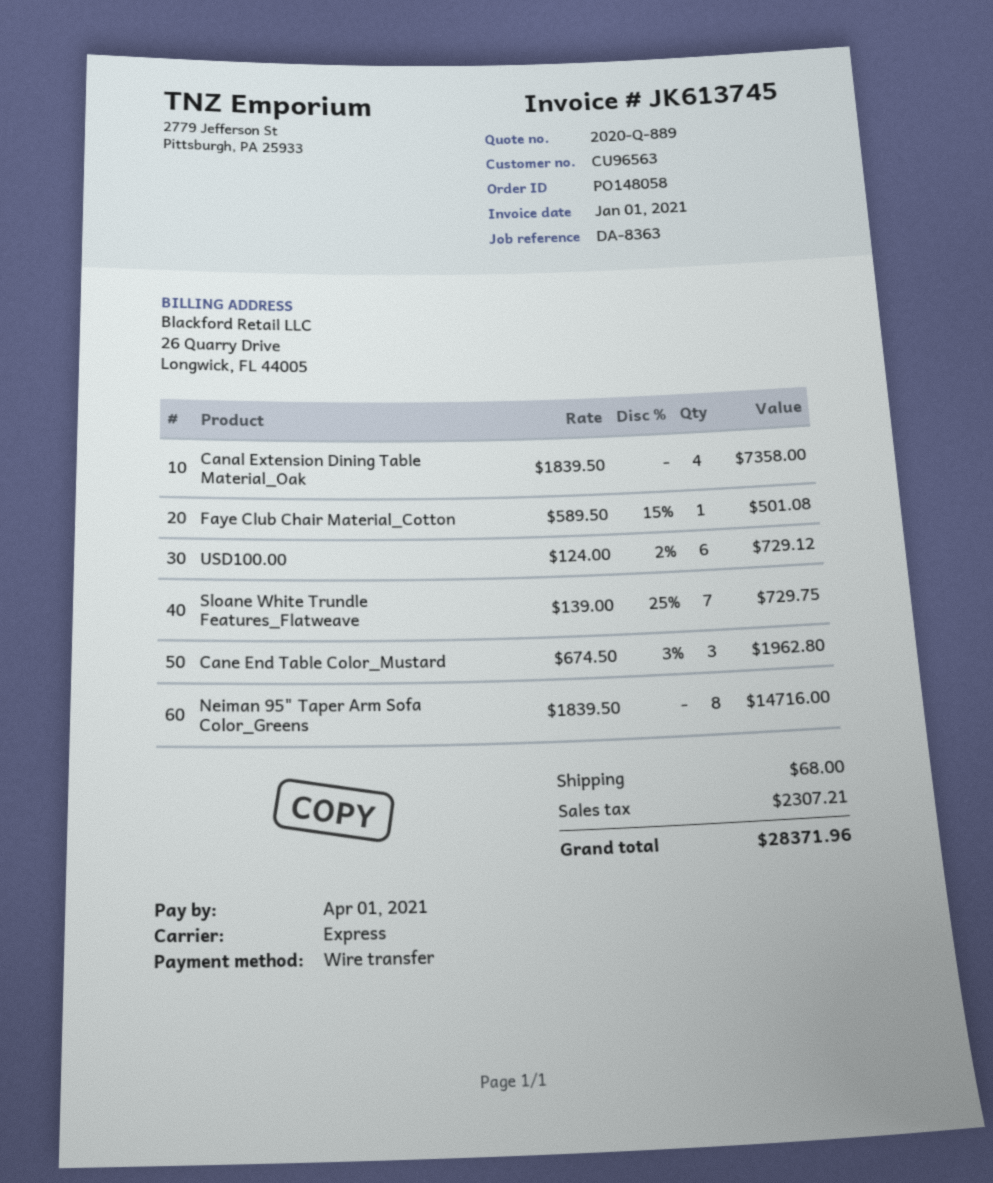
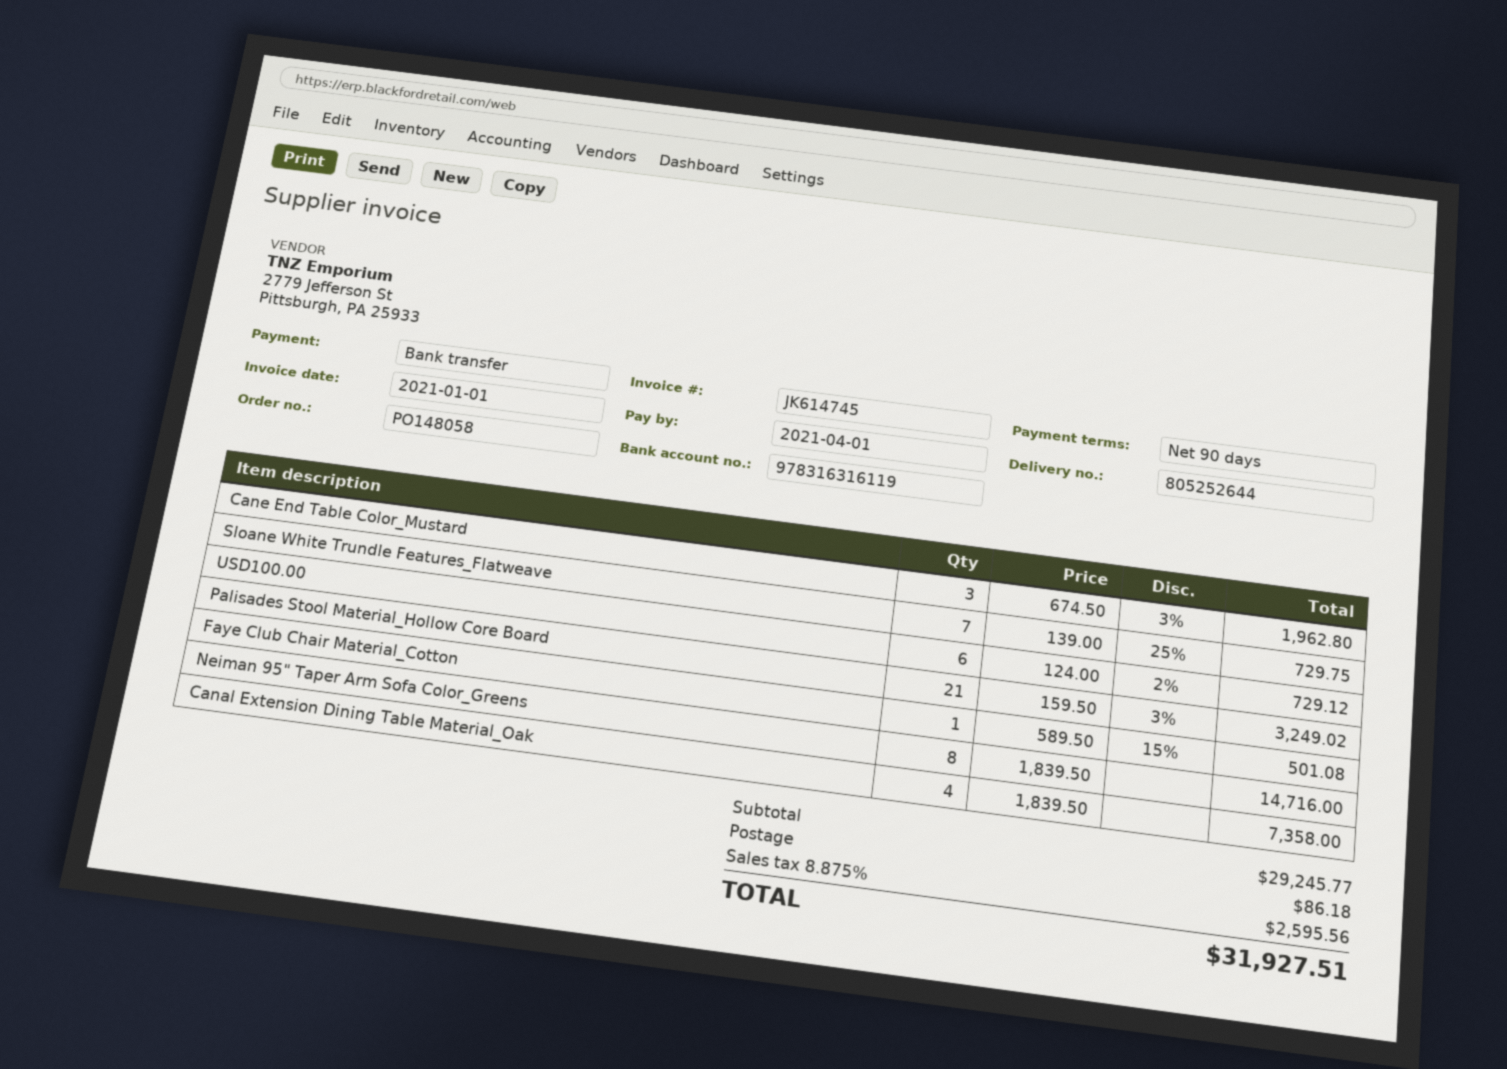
invoice number: JK613745 -> JK614745
Palisades Stool Material_Hollow Core Board: none -> 21 x 159.50 - 3% = 3249.02
shipping: 68.00 -> 86.18
tax: 2307.21 -> 2595.56
total: 28371.96 -> 31927.51

